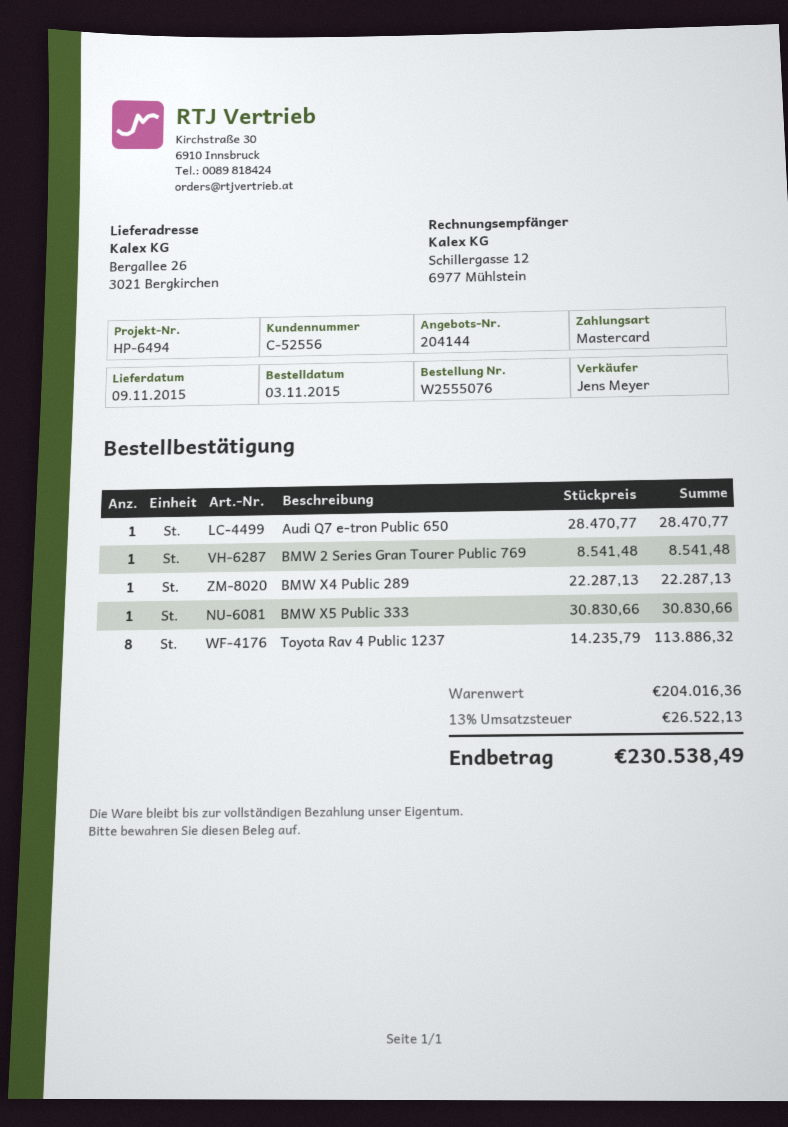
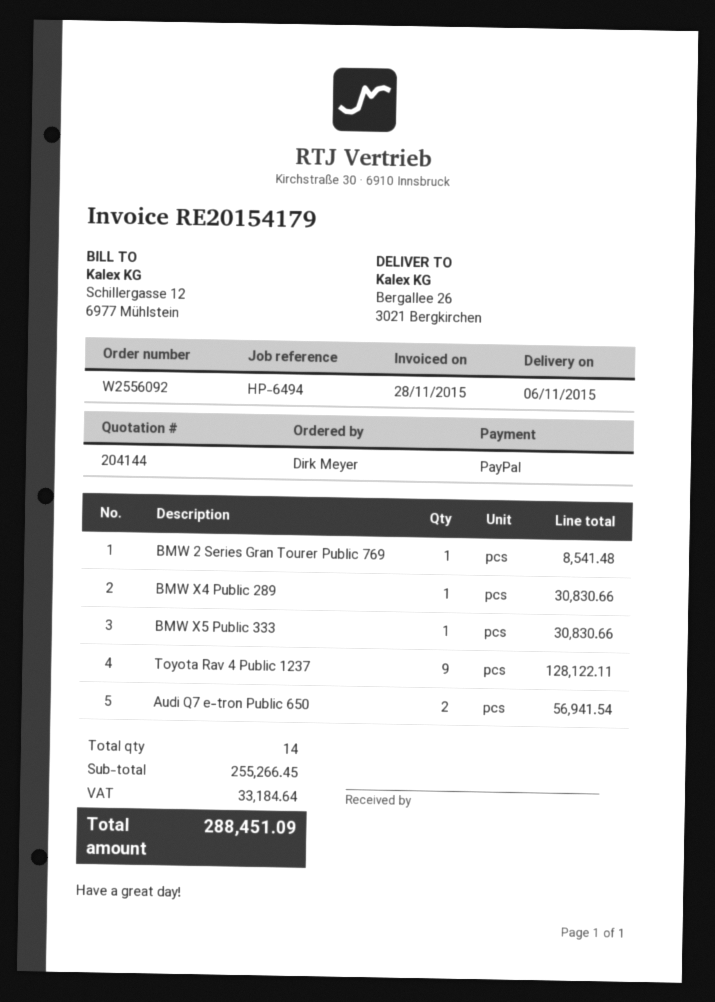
order number: W2555076 -> W2556092
delivery date: 2015-11-09 -> 2015-11-06
payment method: Mastercard -> PayPal
Audi Q7 e-tron Public 650: 1 for 28470.77 -> 2 for 56941.54
BMW X4 Public 289: 1 for 22287.13 -> 1 for 30830.66
Toyota Rav 4 Public 1237: 8 for 113886.32 -> 9 for 128122.11
subtotal: 204016.36 -> 255266.45
tax: 26522.13 -> 33184.64
total: 230538.49 -> 288451.09

